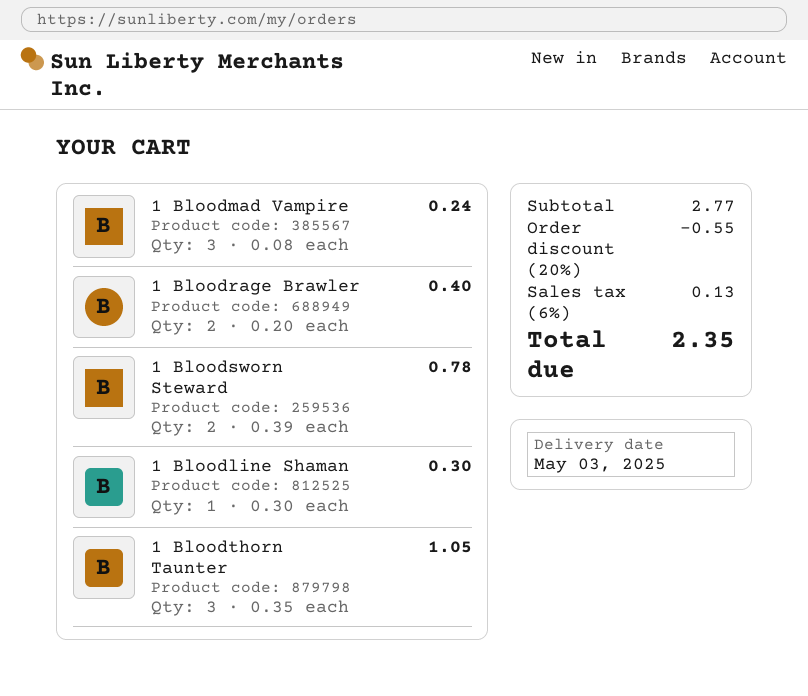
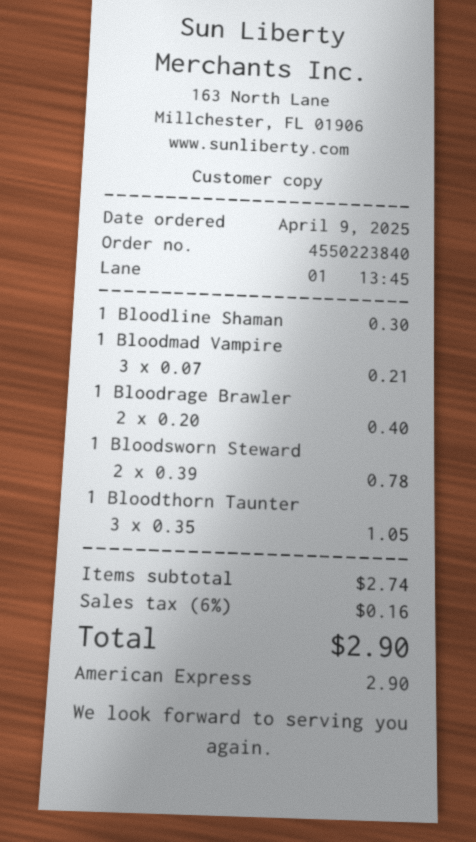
1 Bloodmad Vampire: 3 x 0.08 = 0.24 -> 3 x 0.07 = 0.21
subtotal: 2.77 -> 2.74
discount: 20% = 0.55 -> none
tax: 6% = 0.13 -> 6% = 0.16
total: 2.35 -> 2.90

